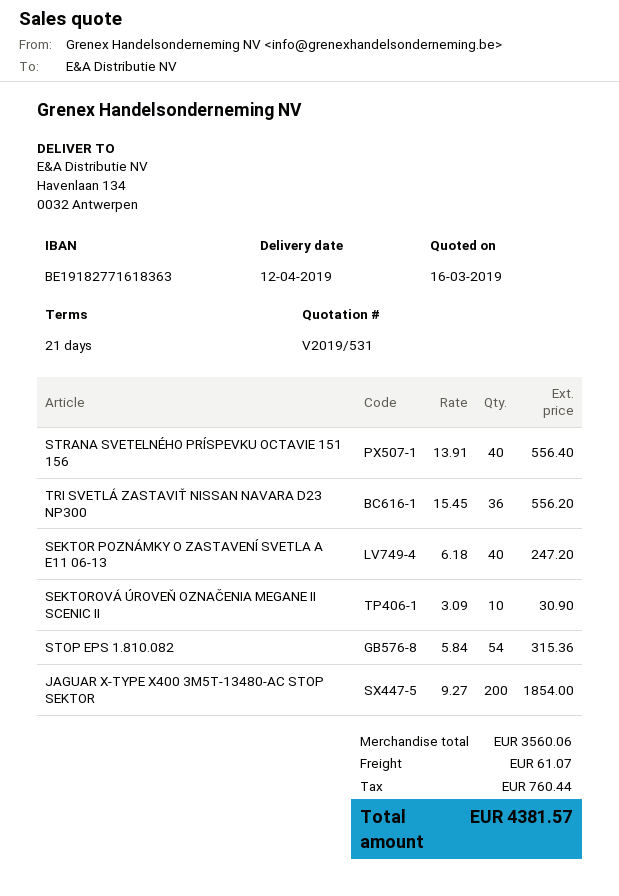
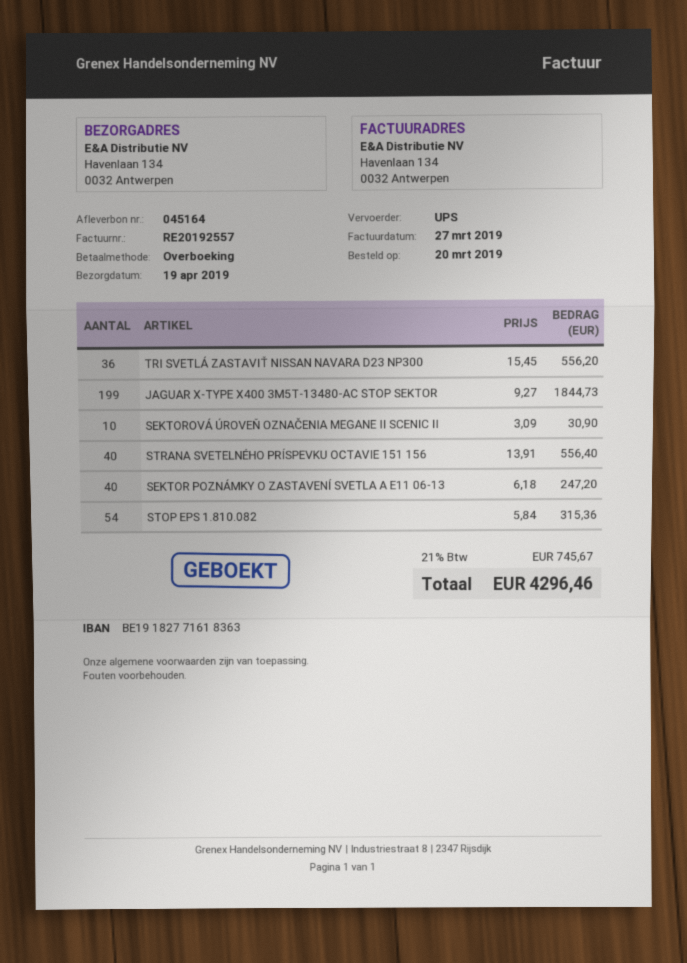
delivery date: 2019-04-12 -> 2019-04-19
JAGUAR X-TYPE X400 3M5T-13480-AC STOP SEKTOR: 200 x 9.27 = 1854.00 -> 199 x 9.27 = 1844.73
shipping: 61.07 -> none
tax: 760.44 -> 745.67
total: 4381.57 -> 4296.46

